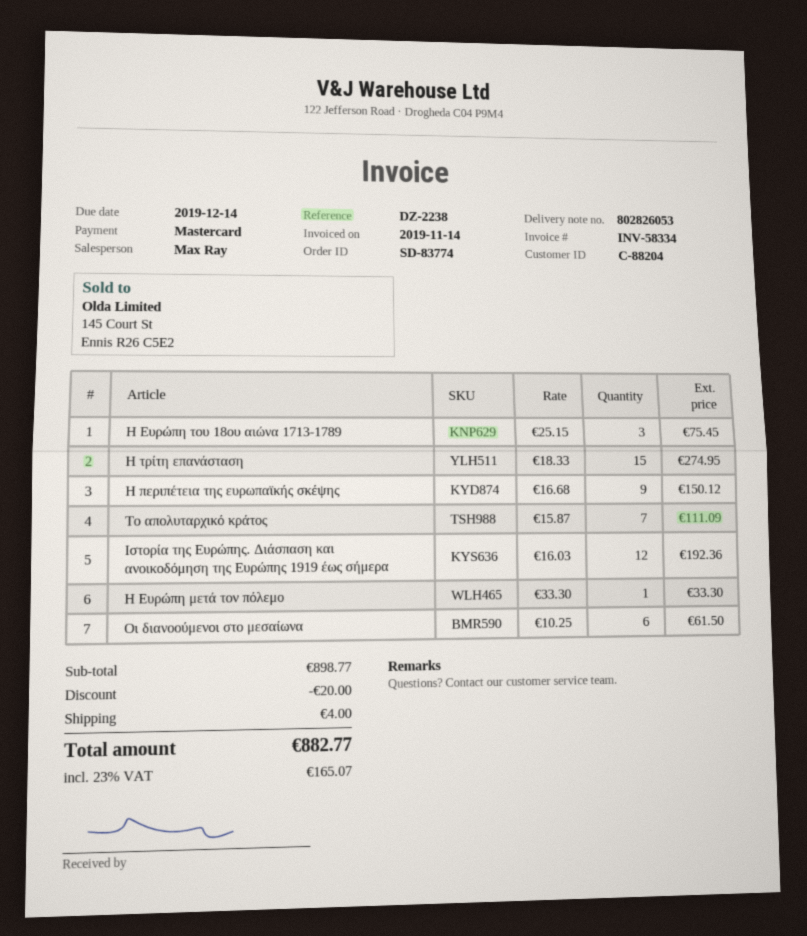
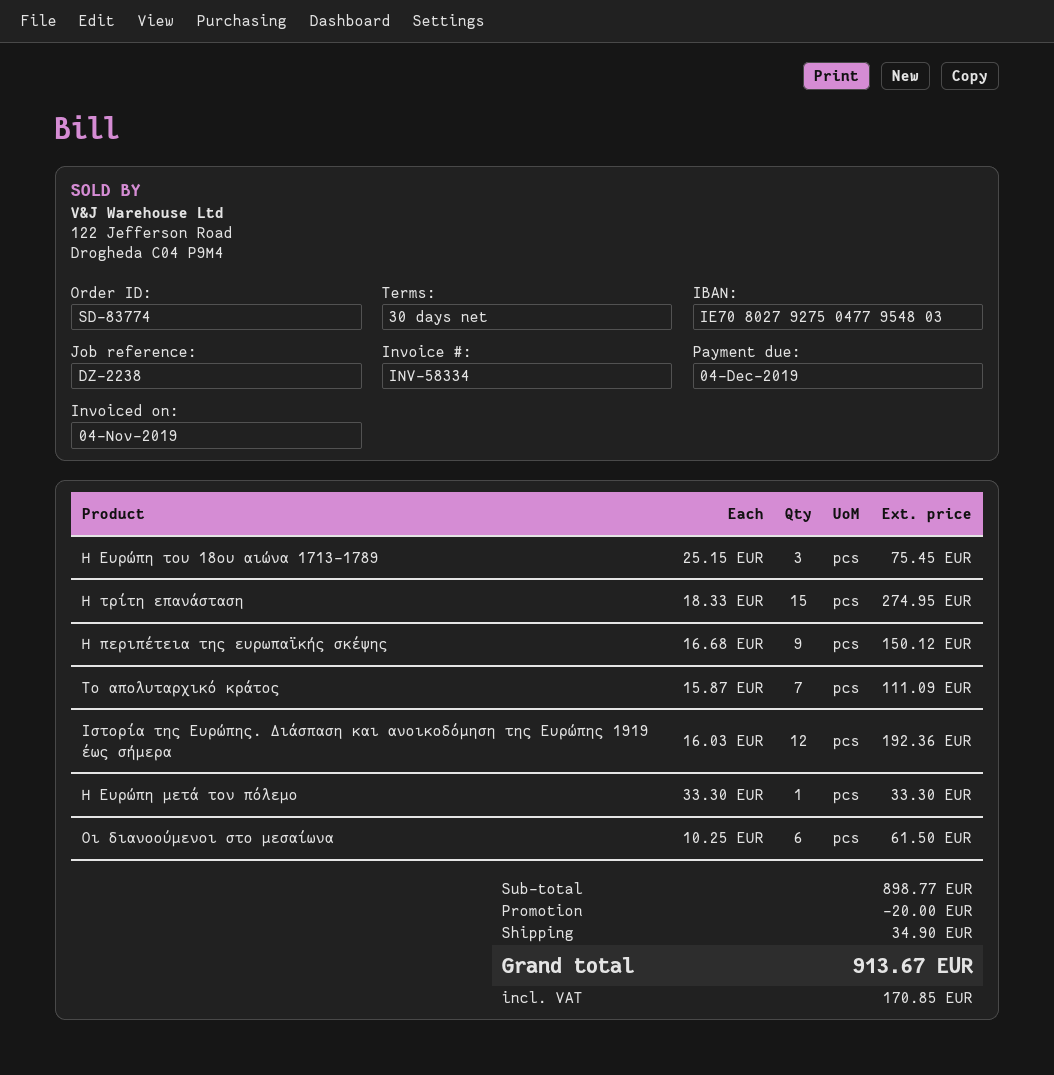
invoice date: 2019-11-14 -> 2019-11-04
due date: 2019-12-14 -> 2019-12-04
shipping: 4.00 -> 34.90
tax: 165.07 -> 170.85
total: 882.77 -> 913.67

